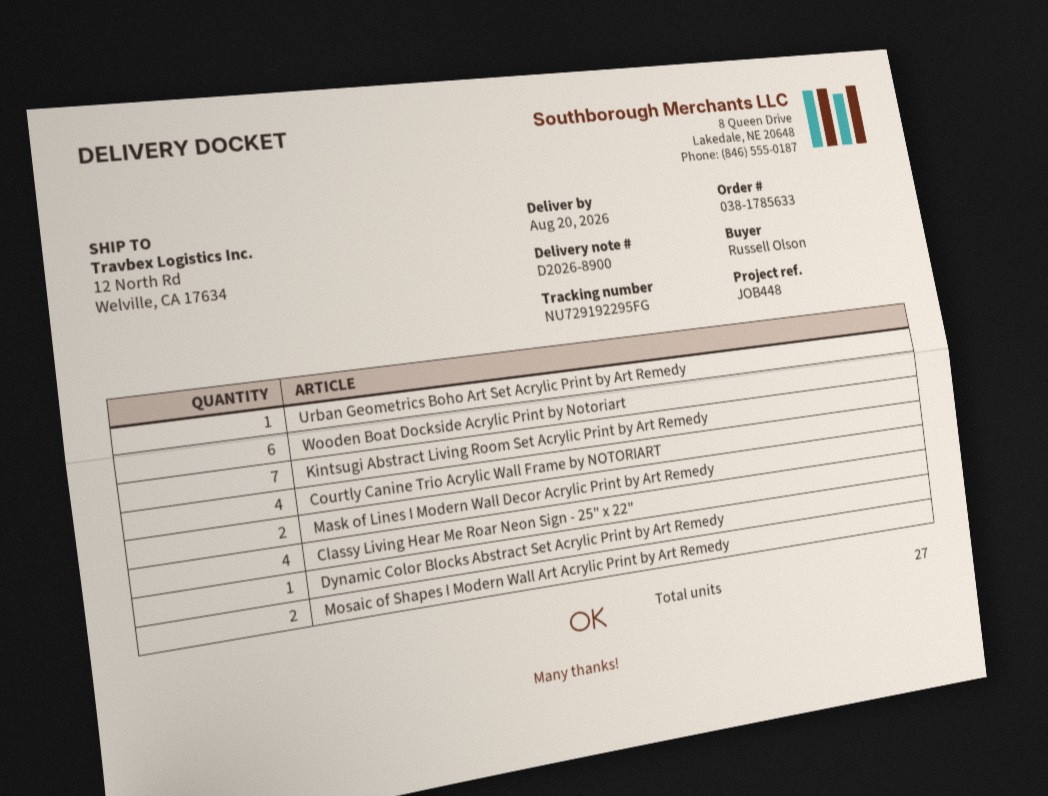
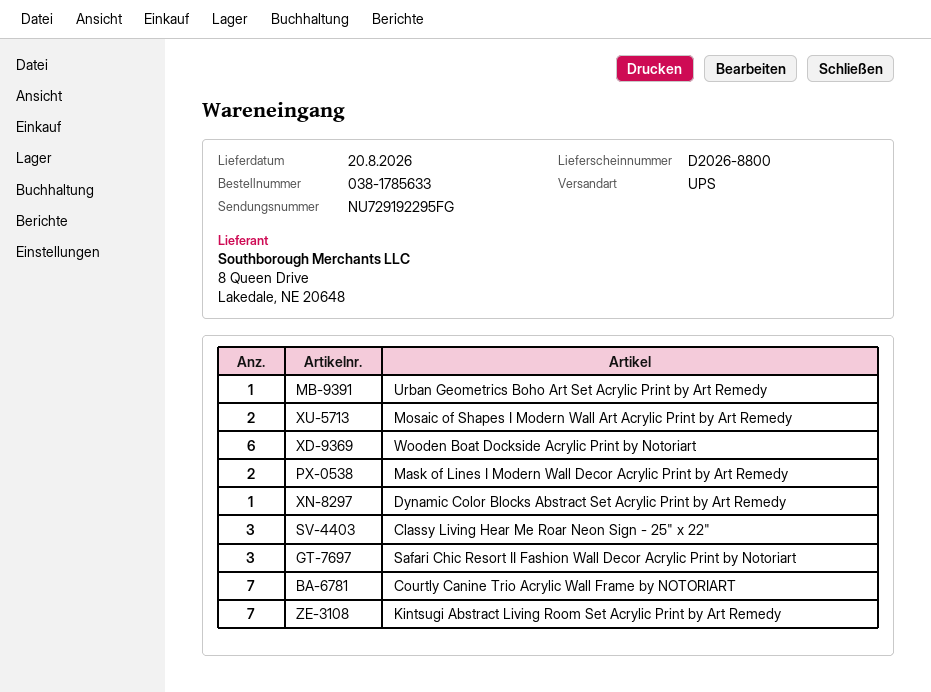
delivery note number: D2026-8900 -> D2026-8800
Courtly Canine Trio Acrylic Wall Frame by NOTORIART: 4 -> 7
Classy Living Hear Me Roar Neon Sign - 25" x 22": 4 -> 3
Safari Chic Resort II Fashion Wall Decor Acrylic Print by Notoriart: none -> 3

